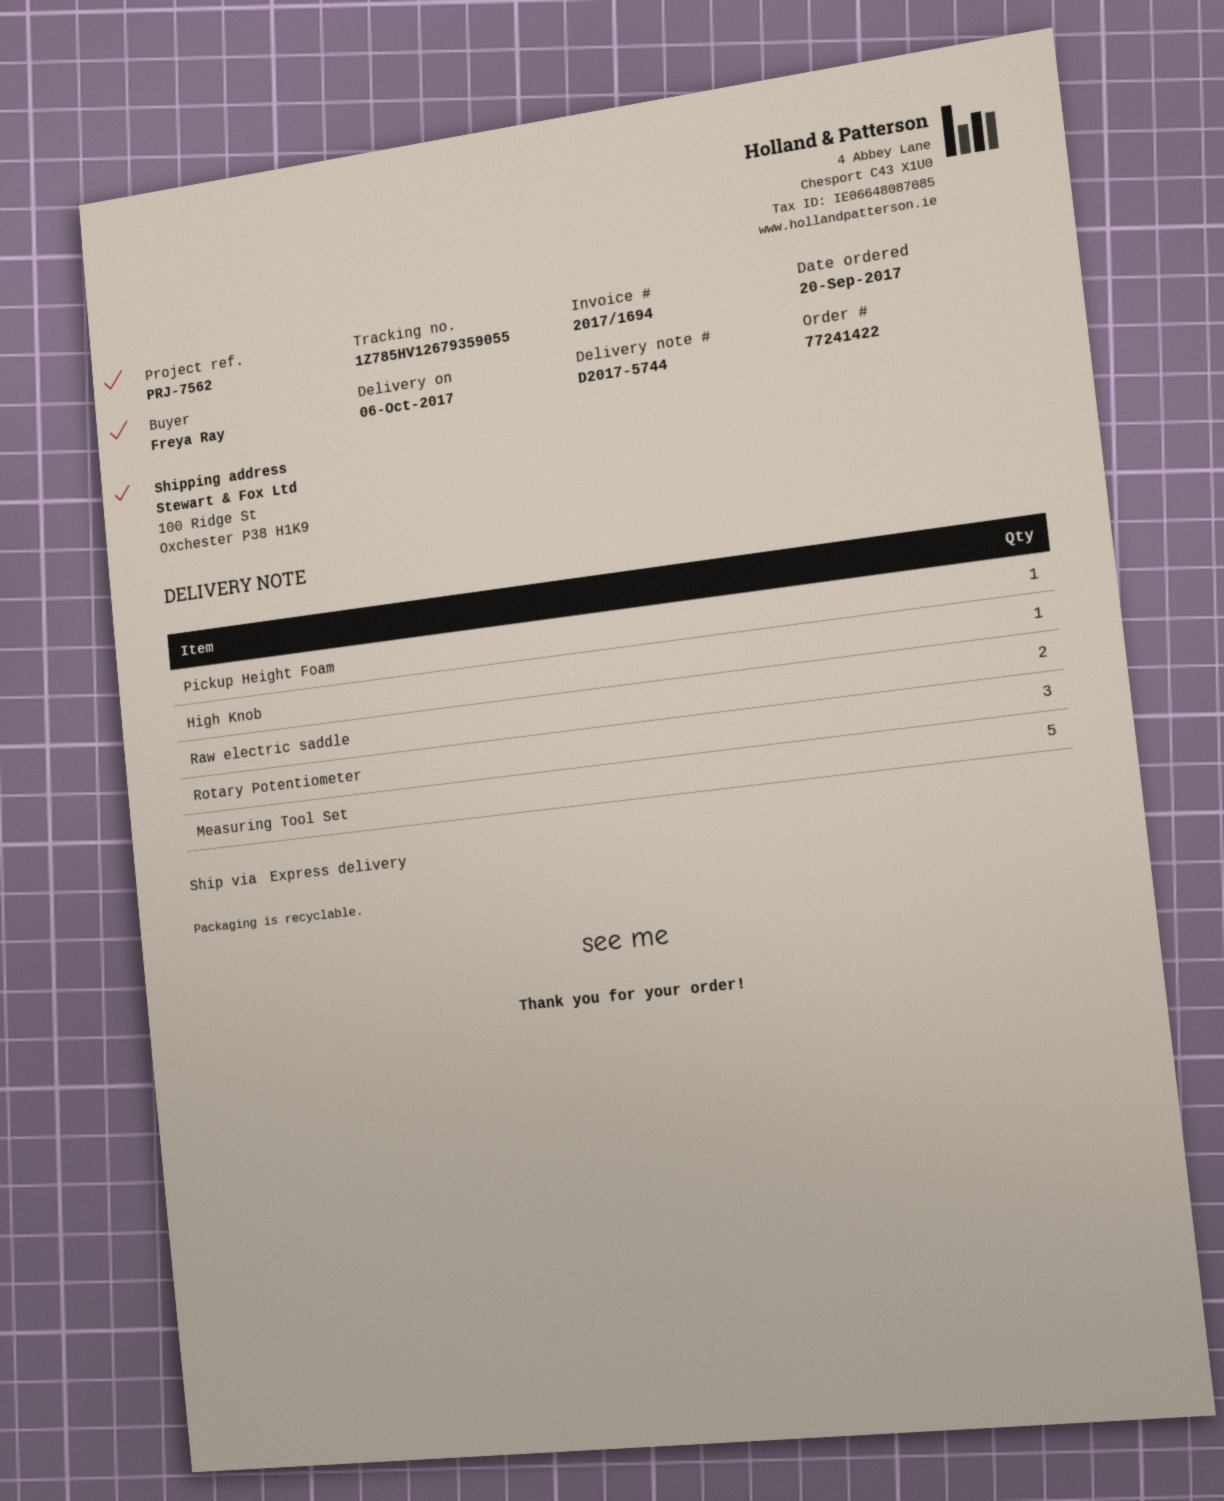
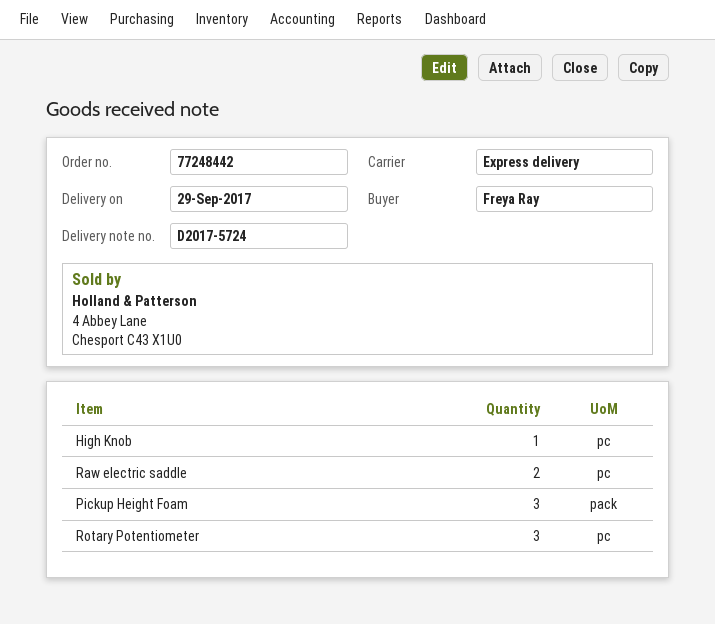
order number: 77241422 -> 77248442
delivery note number: D2017-5744 -> D2017-5724
delivery date: 2017-10-06 -> 2017-09-29
Pickup Height Foam: 1 -> 3
Measuring Tool Set: 5 -> none

